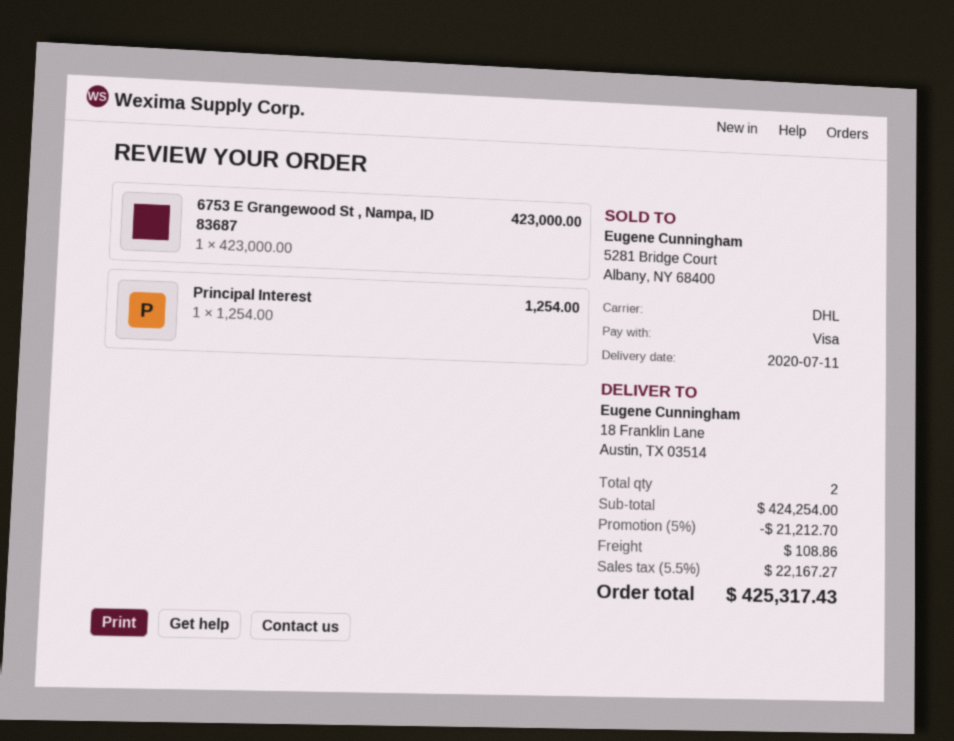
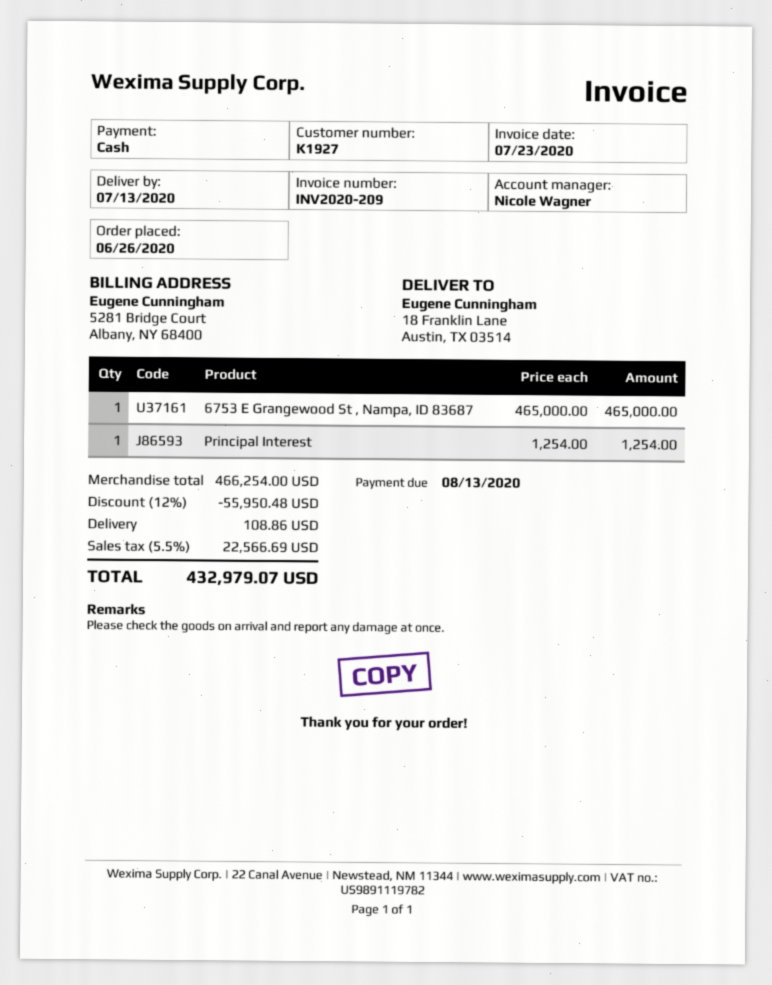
delivery date: 2020-07-11 -> 2020-07-13
payment method: Visa -> cash
6753 E Grangewood St , Nampa, ID 83687: 1 x 423000.00 = 423000.00 -> 1 x 465000.00 = 465000.00
subtotal: 424254.00 -> 466254.00
discount: 5% = 21212.70 -> 12% = 55950.48
tax: 5.5% = 22167.27 -> 5.5% = 22566.69
total: 425317.43 -> 432979.07

